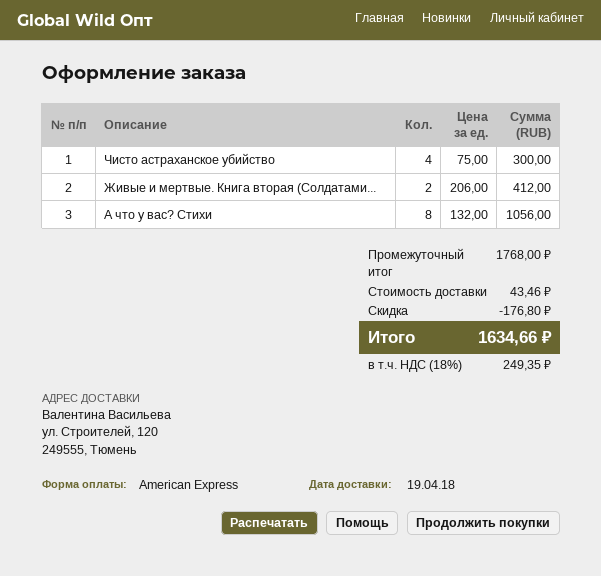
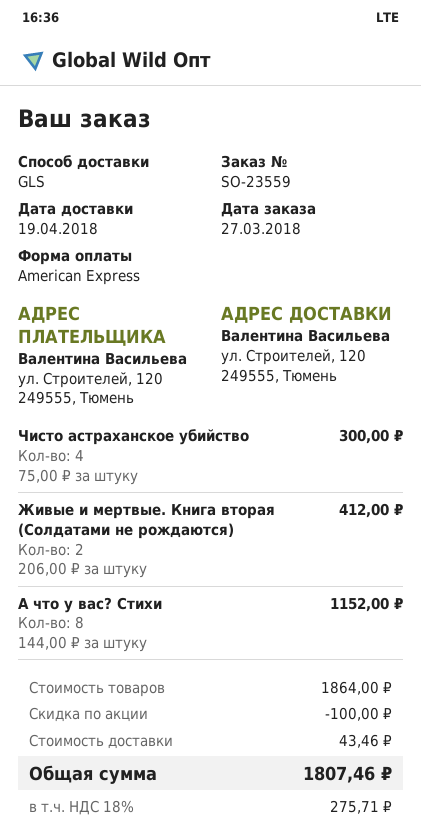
А что у вас? Стихи: 8 x 132.00 = 1056.00 -> 8 x 144.00 = 1152.00
subtotal: 1768.00 -> 1864.00
discount: 176.80 -> 100.00
tax: 18% = 249.35 -> 18% = 275.71
total: 1634.66 -> 1807.46

